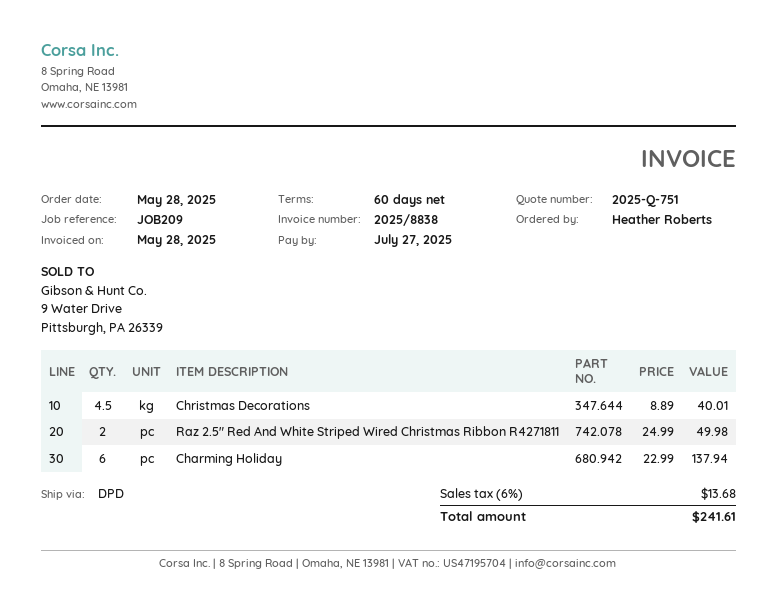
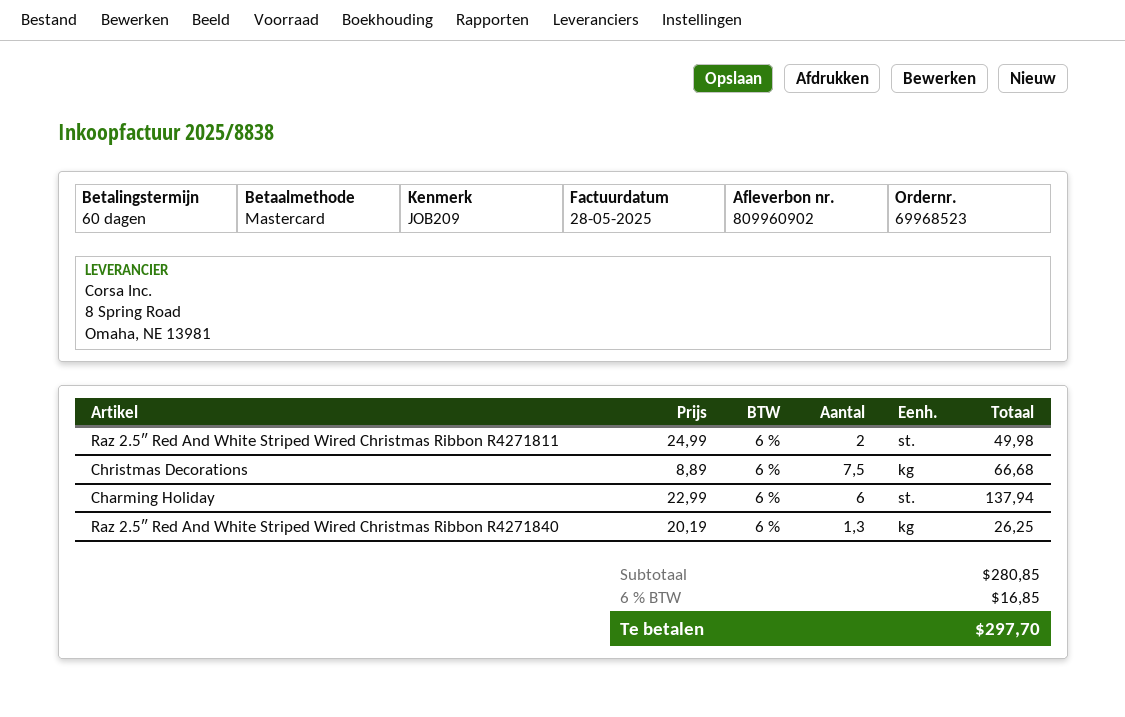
Christmas Decorations: 4.5 x 8.89 = 40.01 -> 7.5 x 8.89 = 66.68
Raz 2.5″ Red And White Striped Wired Christmas Ribbon R4271840: none -> 1.3 x 20.19 = 26.25
tax: 6% = 13.68 -> 6% = 16.85
total: 241.61 -> 297.70

